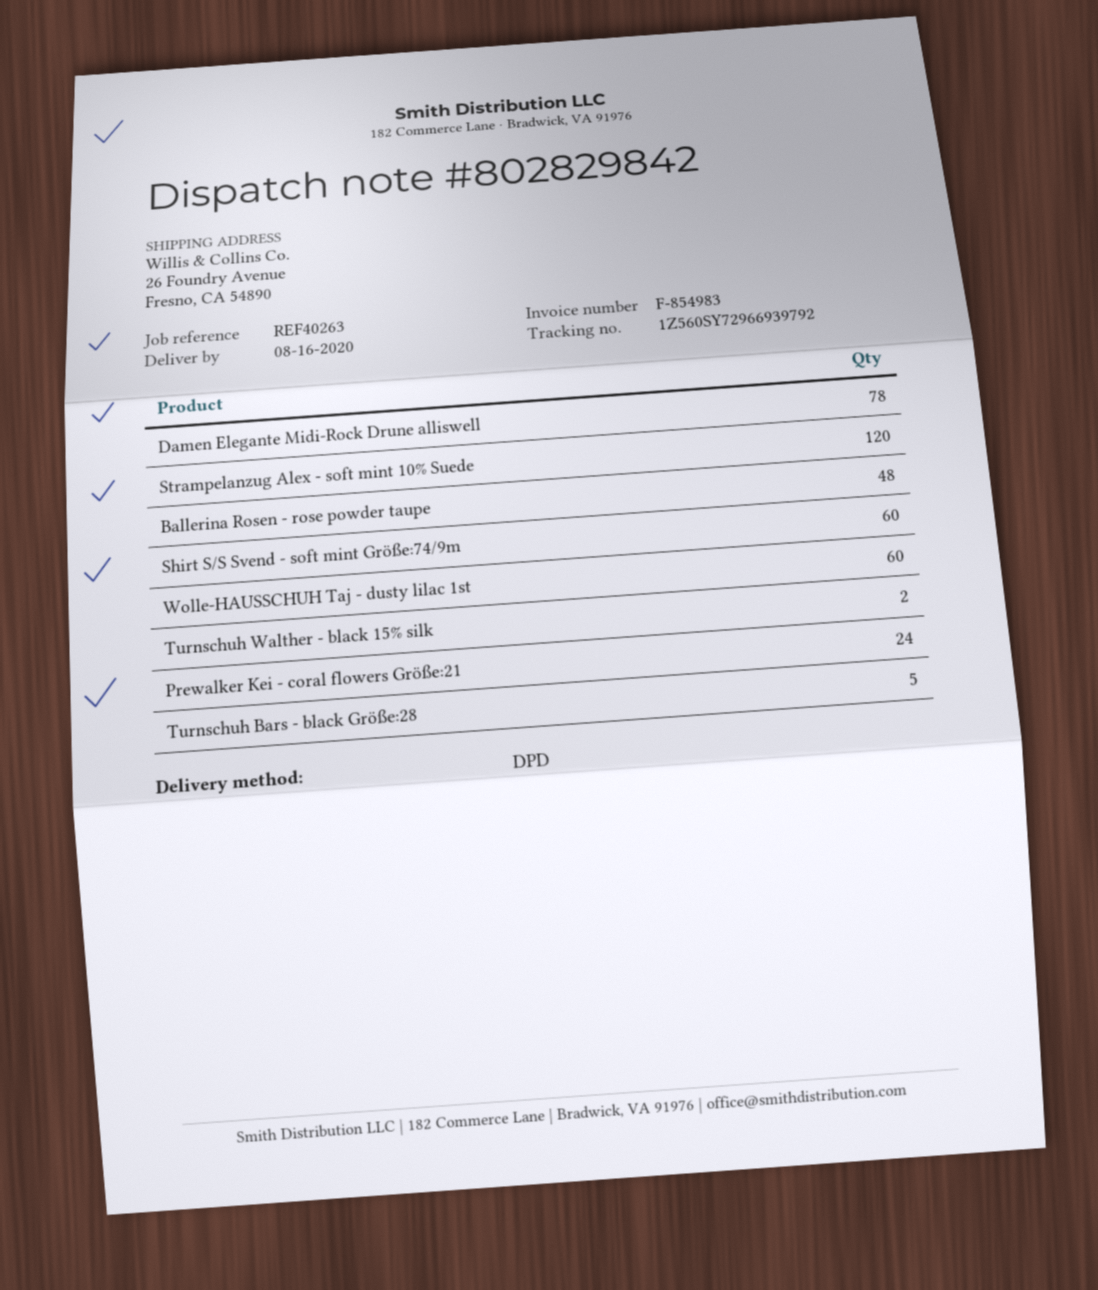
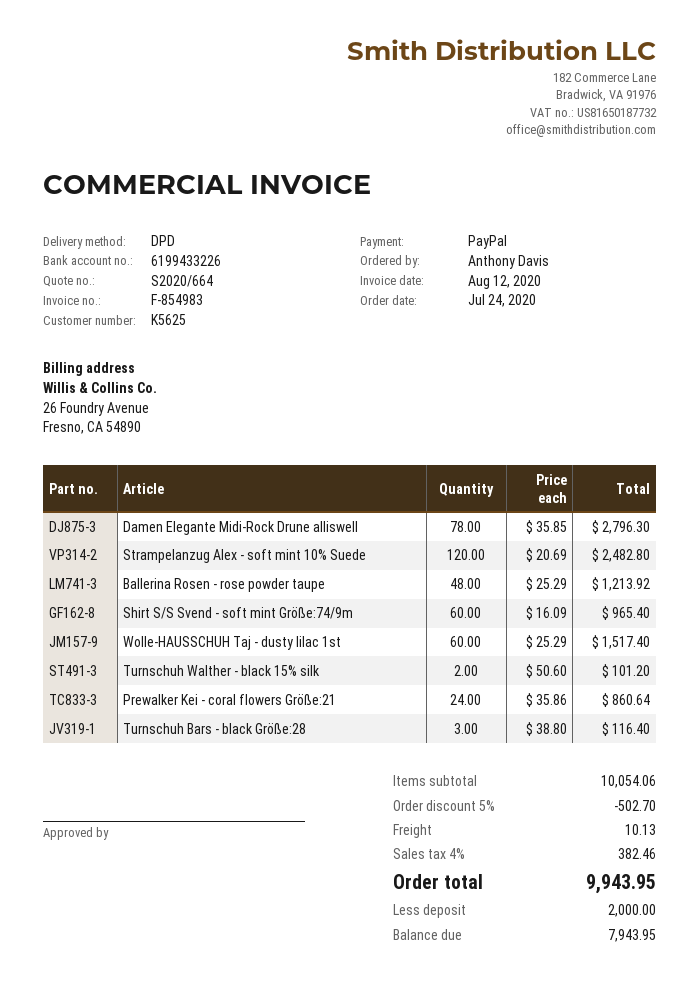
Turnschuh Bars - black Größe:28: 5 -> 3

